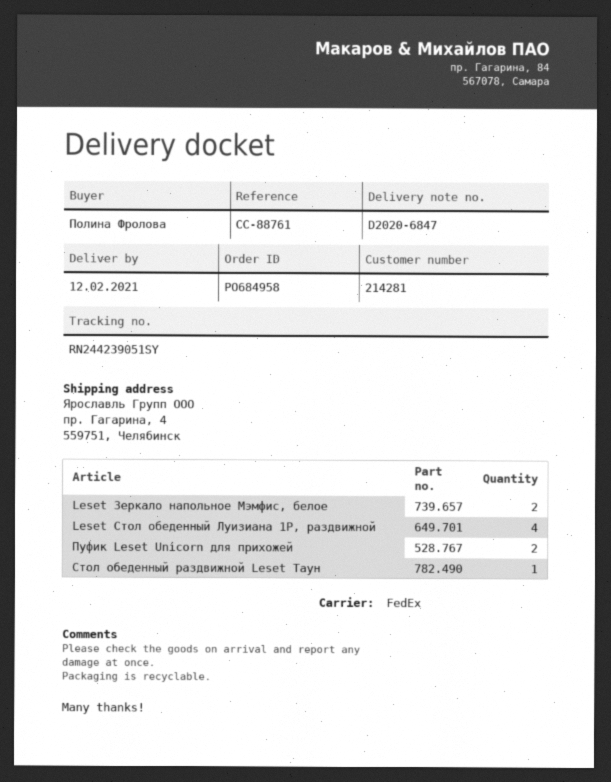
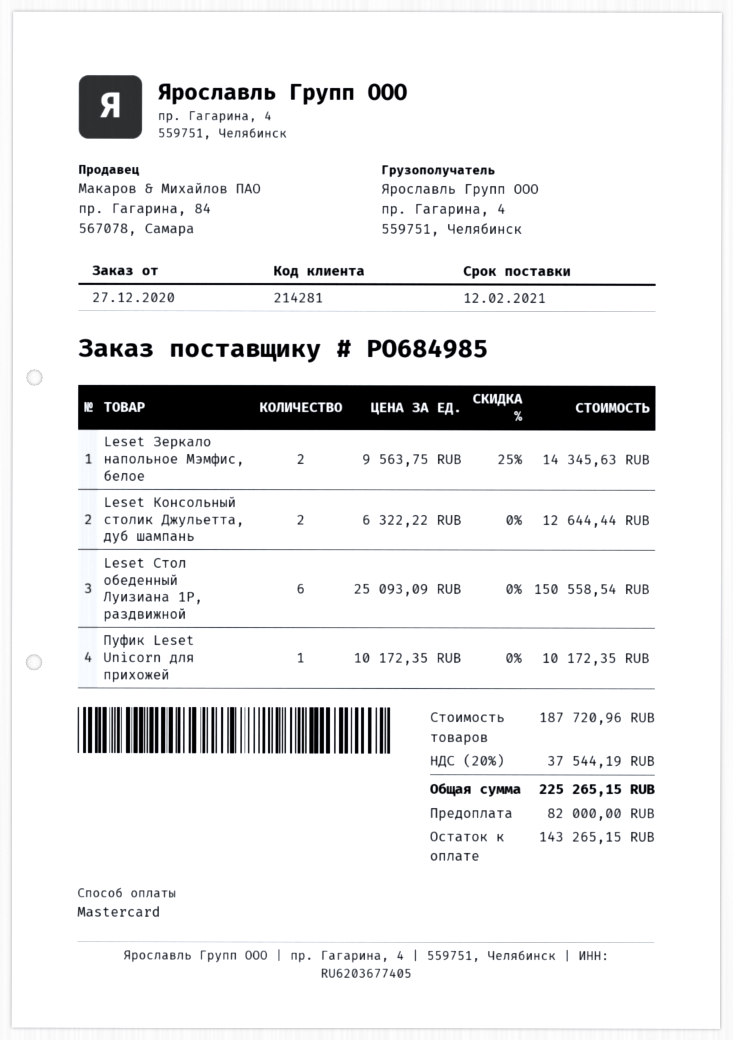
order number: PO684958 -> PO684985
Leset Стол обеденный Луизиана 1Р, раздвижной: 4 -> 6
Пуфик Leset Unicorn для прихожей: 2 -> 1
Стол обеденный раздвижной Leset Таун: 1 -> none
Leset Консольный столик Джульетта, дуб шампань: none -> 2

